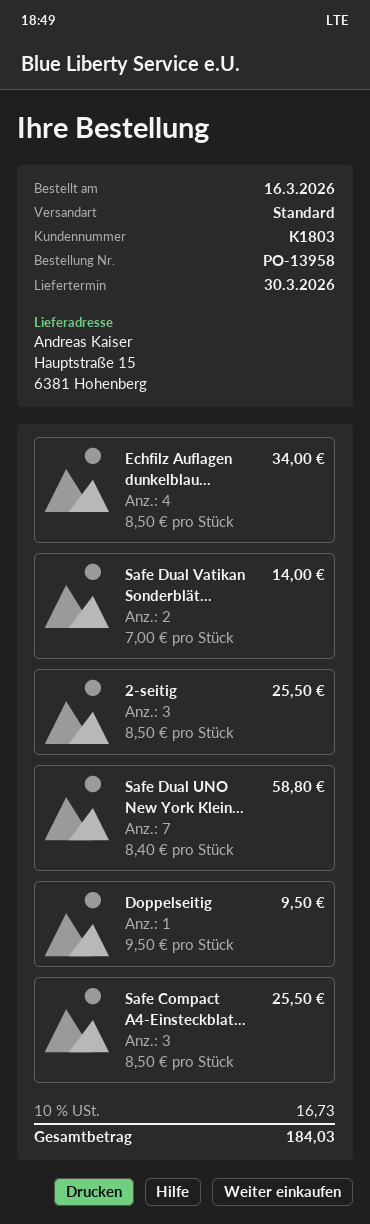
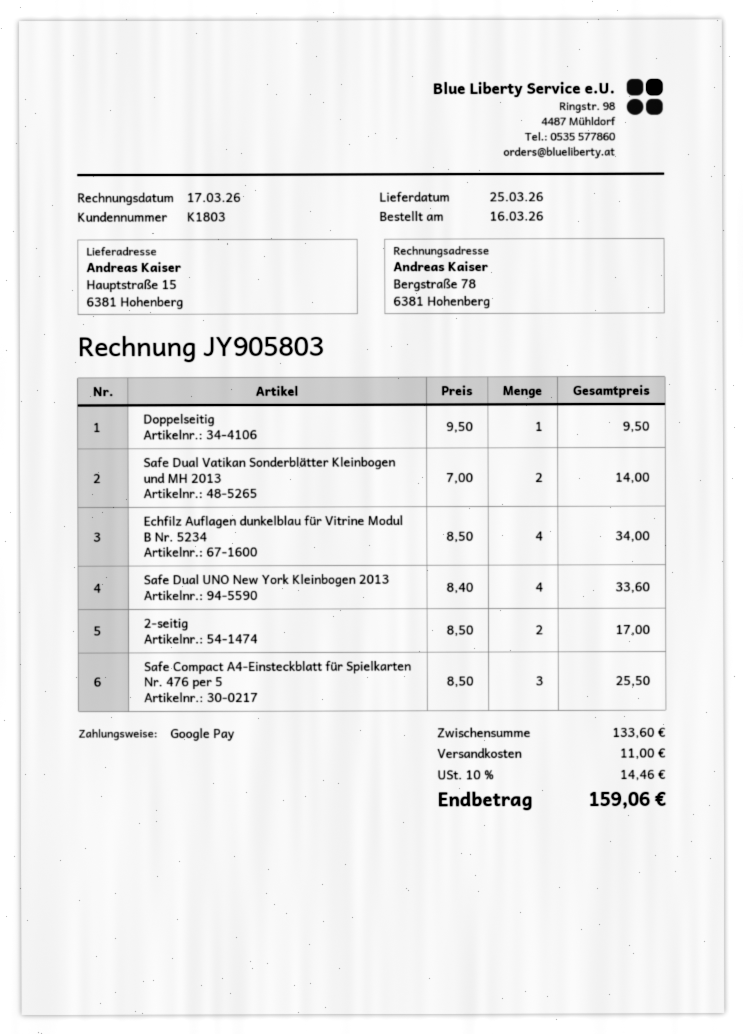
delivery date: 2026-03-30 -> 2026-03-25
2-seitig: 3 x 8.50 = 25.50 -> 2 x 8.50 = 17.00
Safe Dual UNO New York Klein...: 7 x 8.40 = 58.80 -> 4 x 8.40 = 33.60
shipping: none -> 11.00
tax: 10% = 16.73 -> 10% = 14.46
total: 184.03 -> 159.06

